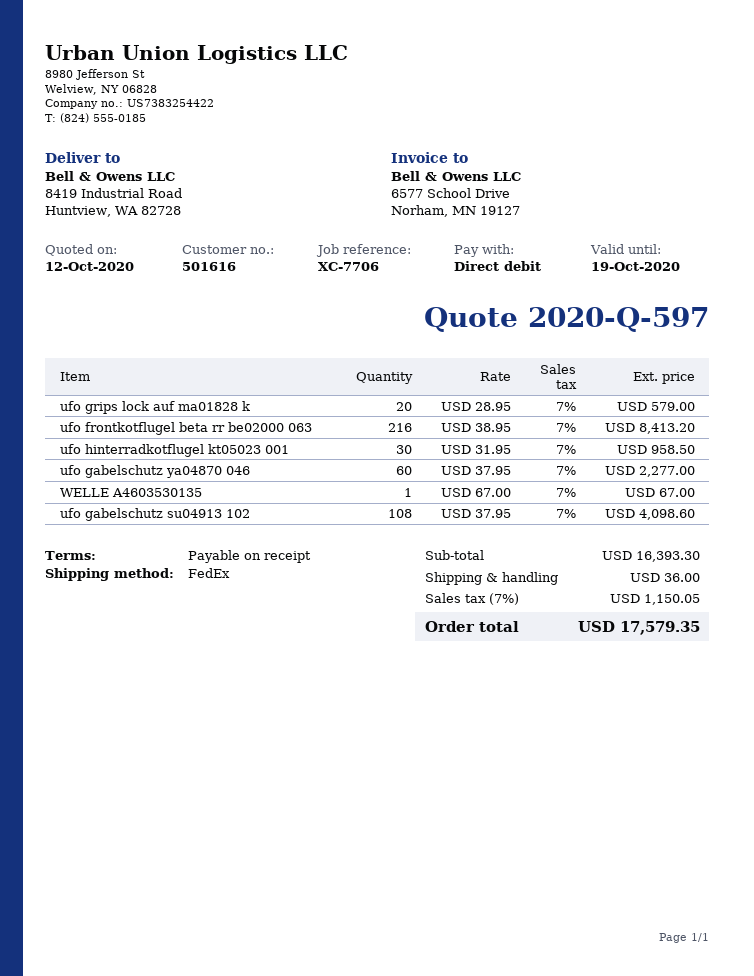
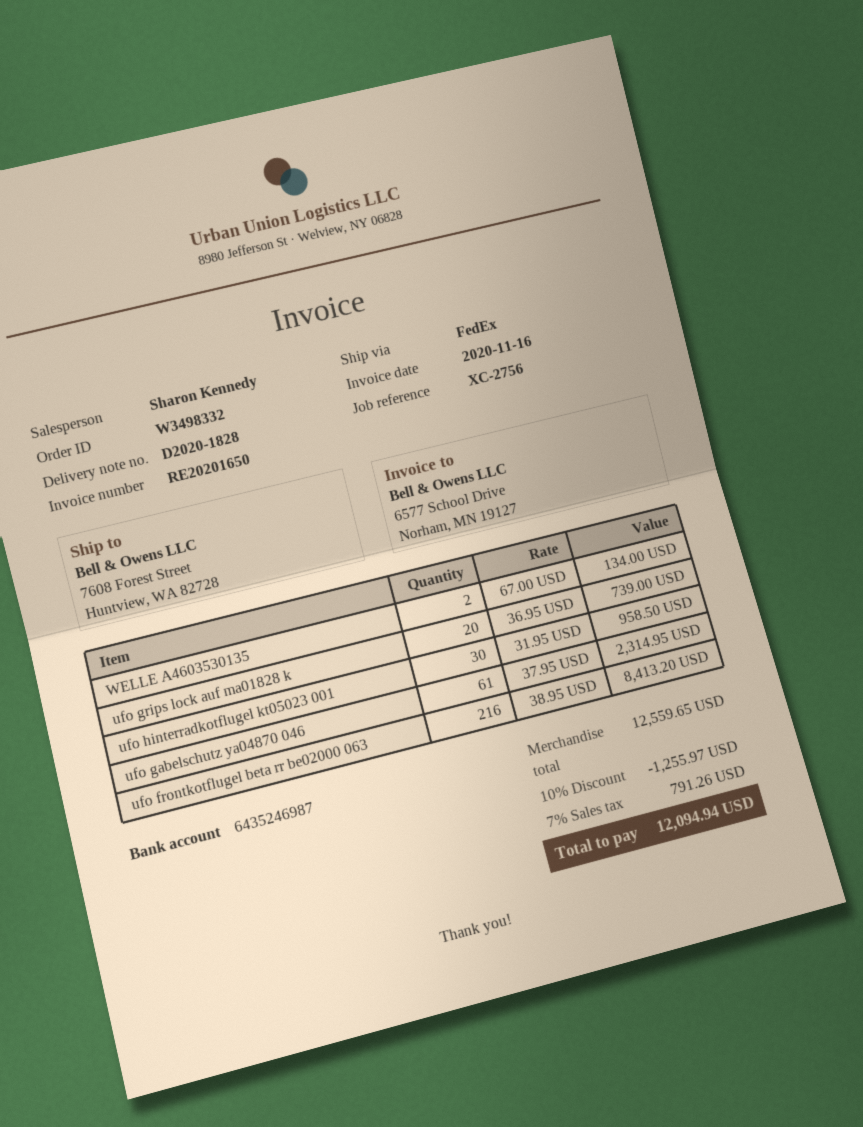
reference: XC-7706 -> XC-2756
ship to: 8419 Industrial Road, Huntview, WA 82728 -> 7608 Forest Street, Huntview, WA 82728
ufo grips lock auf ma01828 k: 20 x 28.95 = 579.00 -> 20 x 36.95 = 739.00
ufo gabelschutz ya04870 046: 60 x 37.95 = 2277.00 -> 61 x 37.95 = 2314.95
WELLE A4603530135: 1 x 67.00 = 67.00 -> 2 x 67.00 = 134.00
ufo gabelschutz su04913 102: 108 x 37.95 = 4098.60 -> none
subtotal: 16393.30 -> 12559.65
discount: none -> 10% = 1255.97
shipping: 36.00 -> none
tax: 7% = 1150.05 -> 7% = 791.26
total: 17579.35 -> 12094.94

